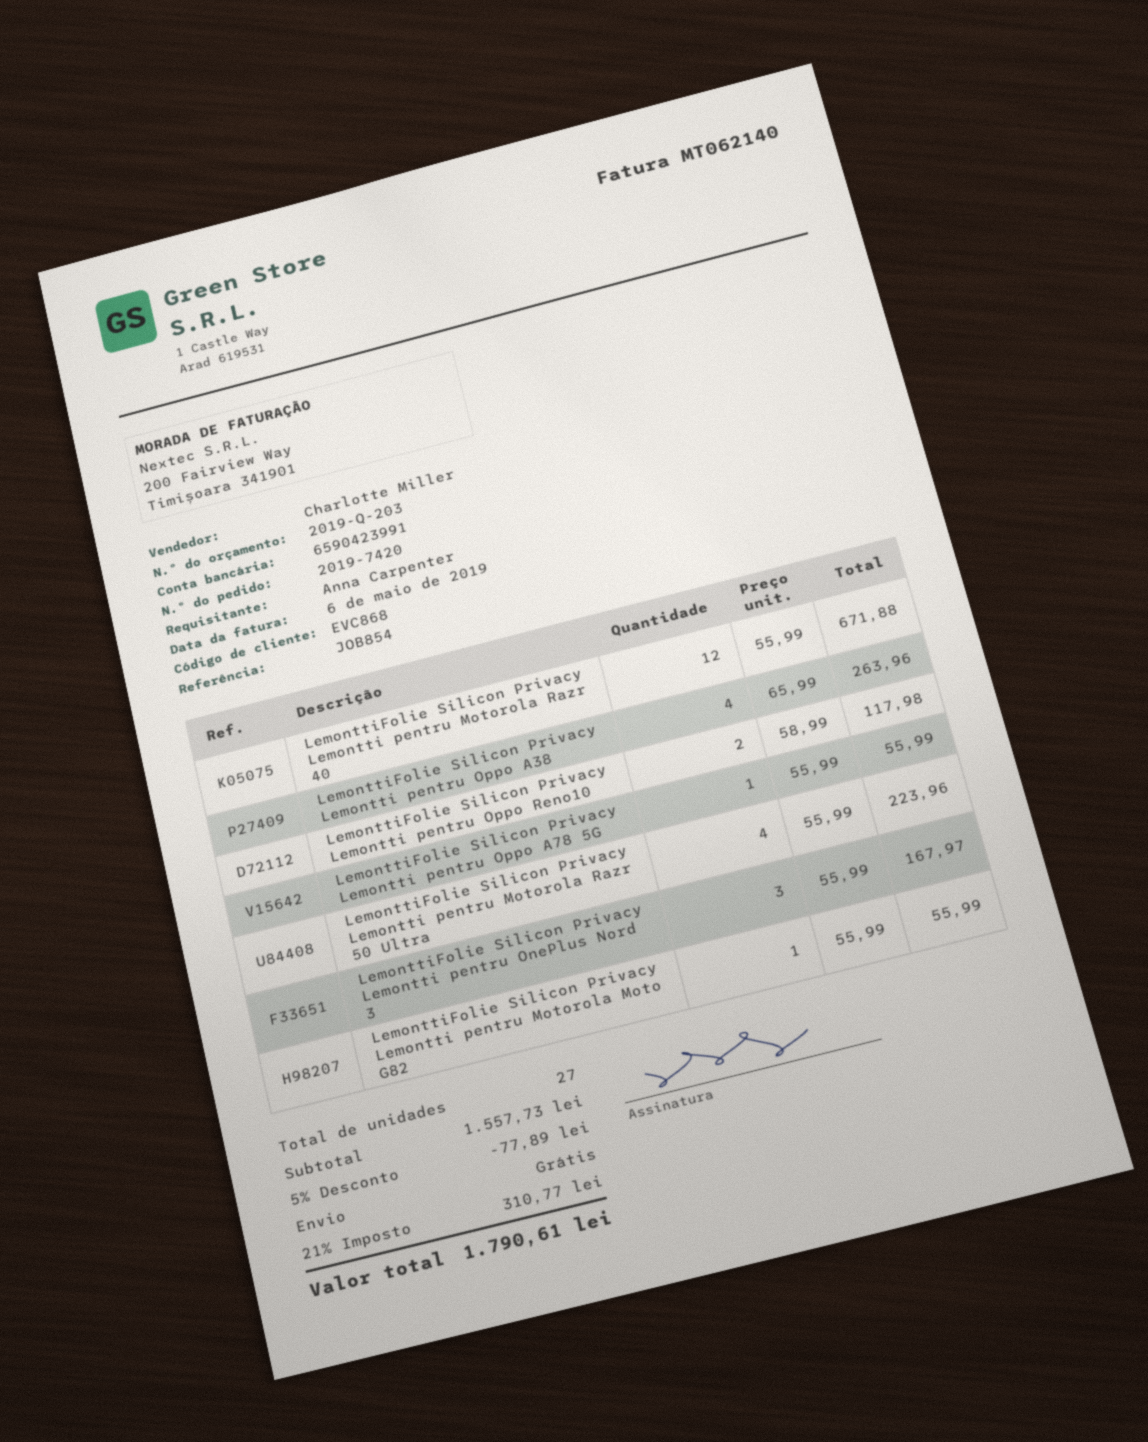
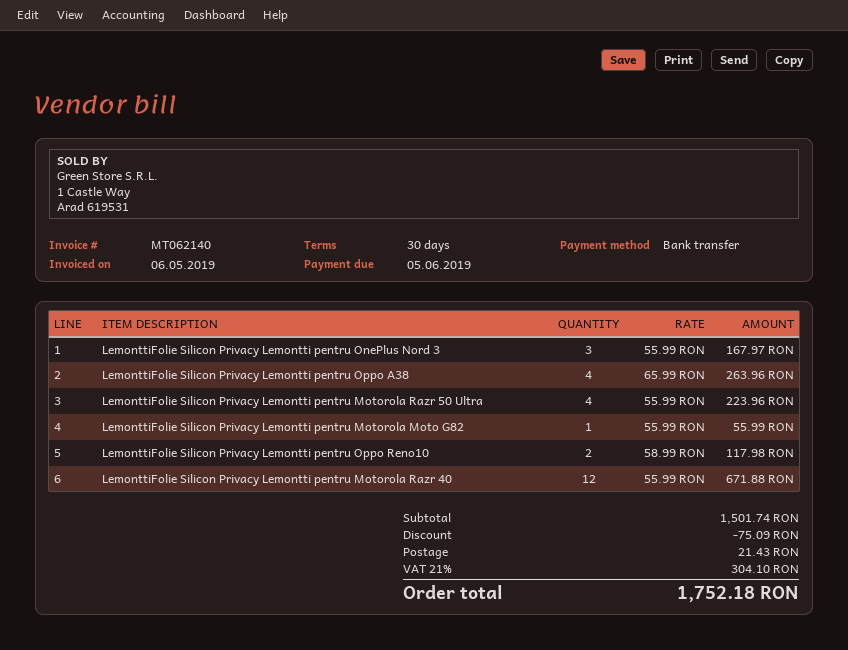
LemonttiFolie Silicon Privacy Lemontti pentru Oppo A78 5G: 1 x 55.99 = 55.99 -> none
subtotal: 1557.73 -> 1501.74
discount: 77.89 -> 75.09
shipping: 0.00 -> 21.43
tax: 21% = 310.77 -> 21% = 304.10
total: 1790.61 -> 1752.18

